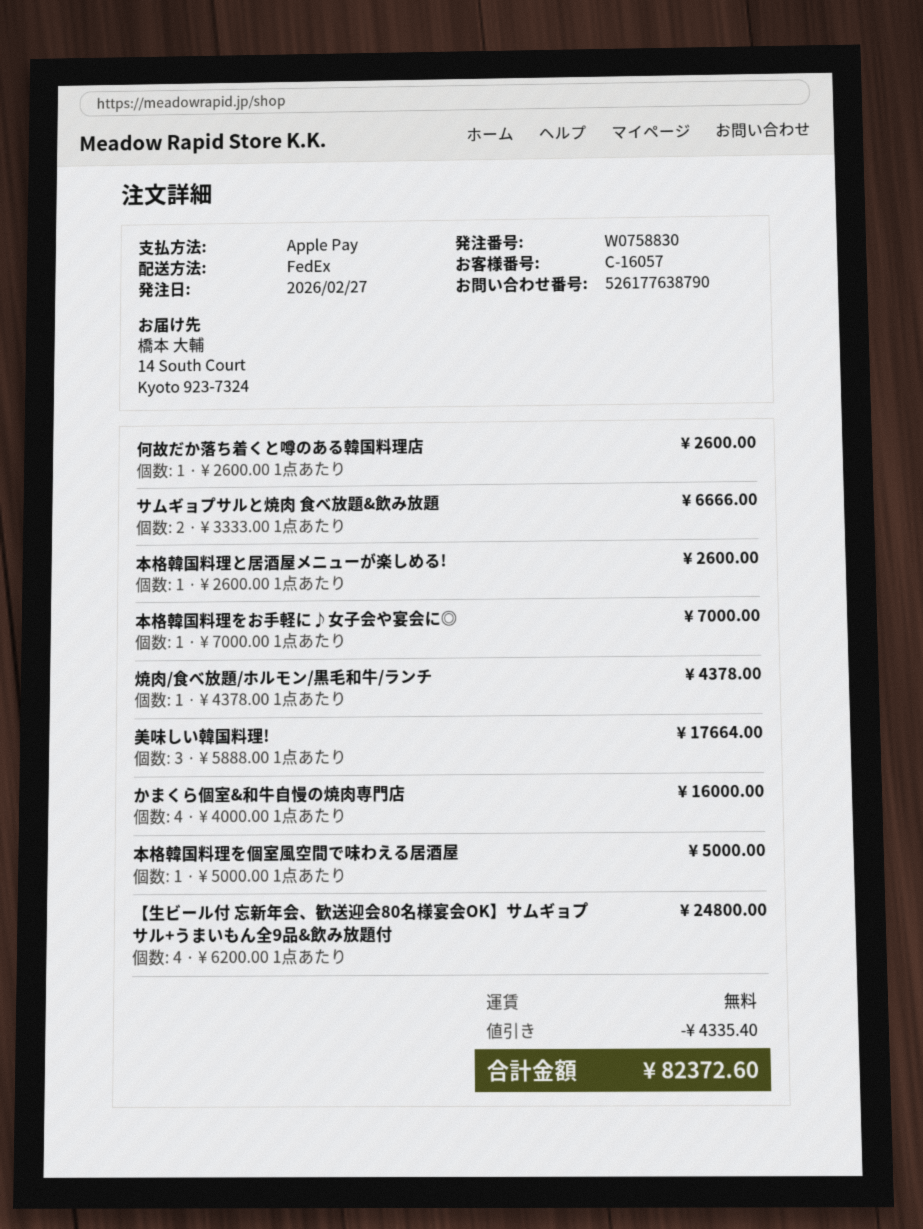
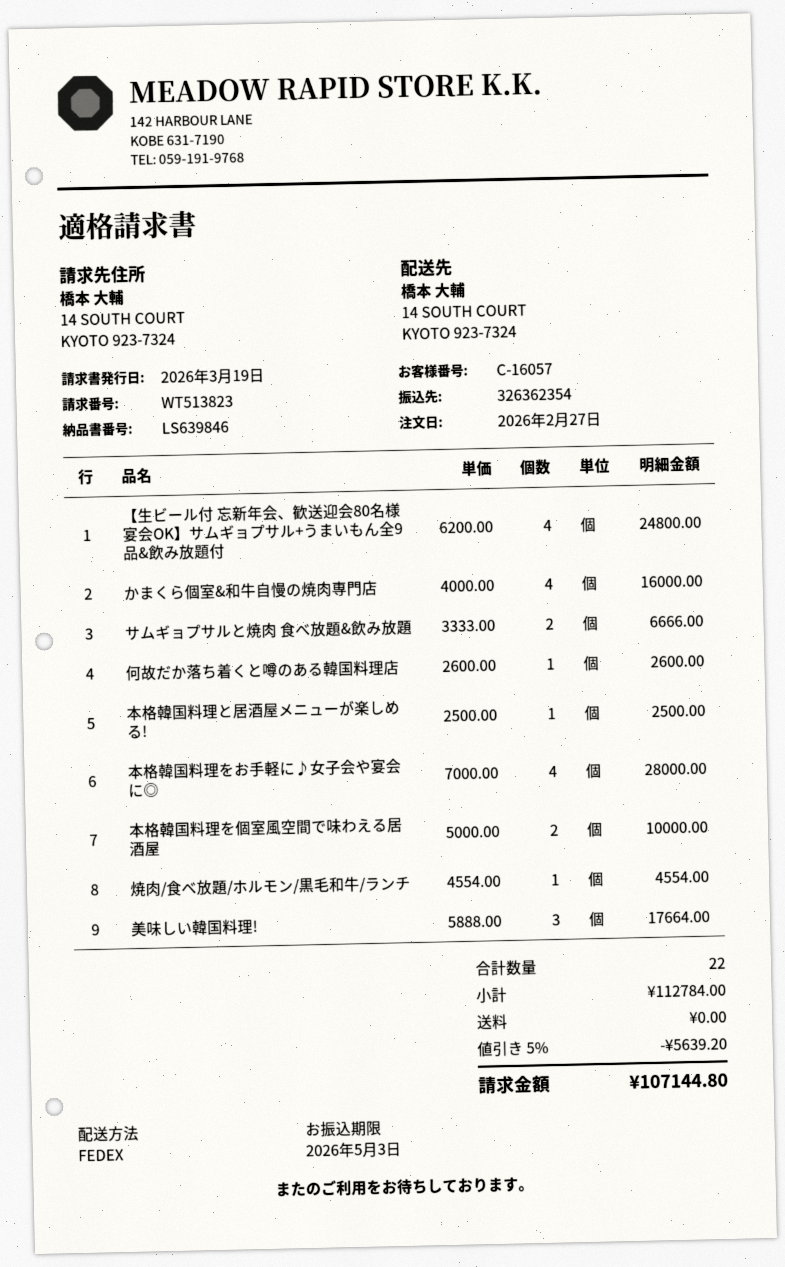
本格韓国料理と居酒屋メニューが楽しめる!: 1 x 2600.00 = 2600.00 -> 1 x 2500.00 = 2500.00
本格韓国料理をお手軽に♪女子会や宴会に◎: 1 x 7000.00 = 7000.00 -> 4 x 7000.00 = 28000.00
焼肉/食べ放題/ホルモン/黒毛和牛/ランチ: 1 x 4378.00 = 4378.00 -> 1 x 4554.00 = 4554.00
本格韓国料理を個室風空間で味わえる居酒屋: 1 x 5000.00 = 5000.00 -> 2 x 5000.00 = 10000.00
discount: 4335.40 -> 5639.20
total: 82372.60 -> 107144.80

